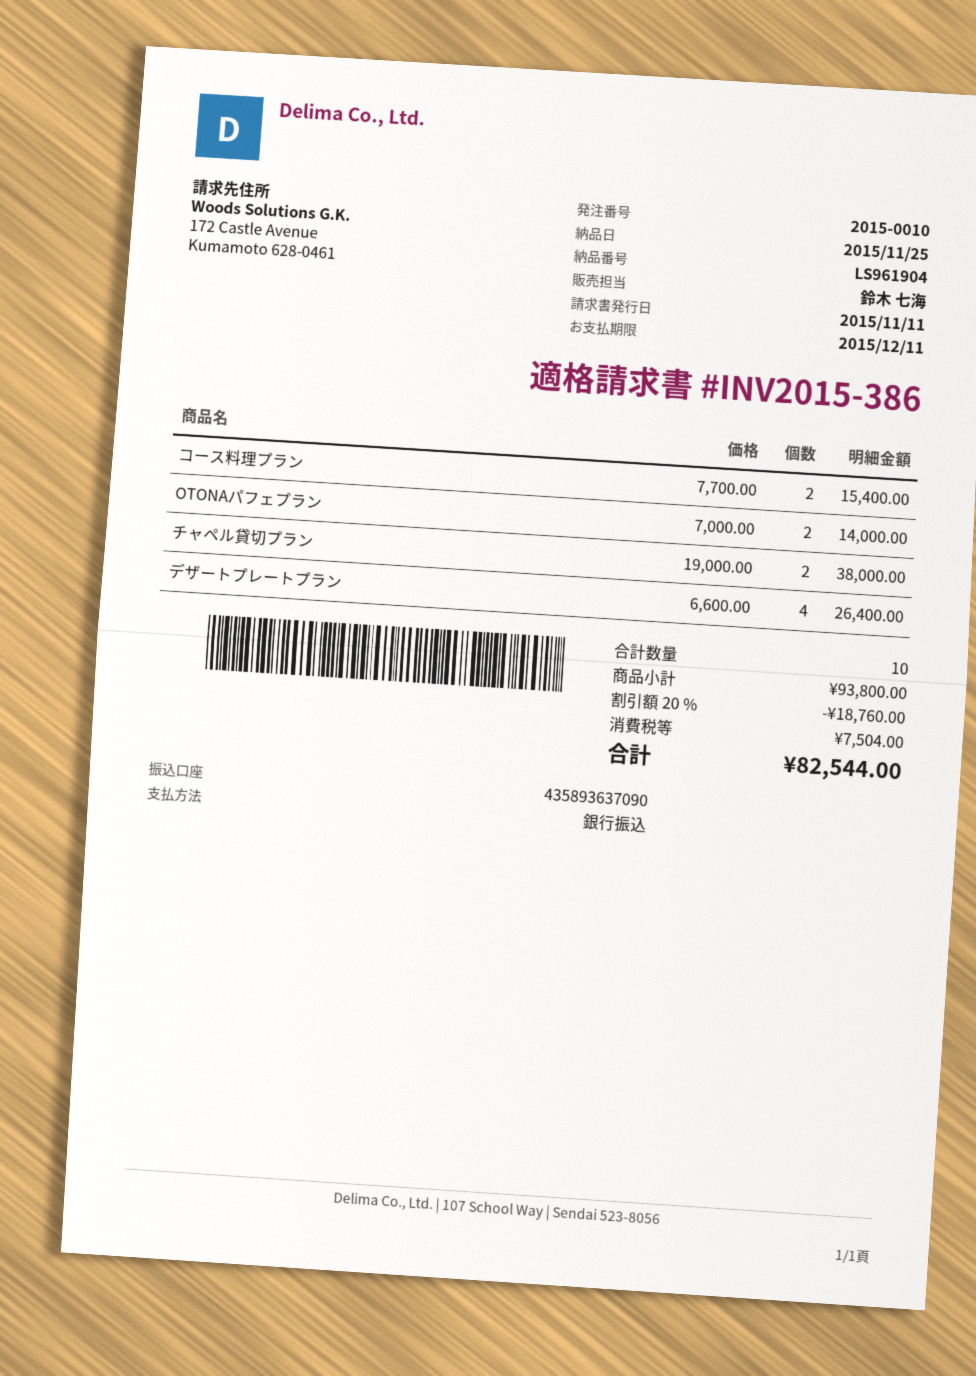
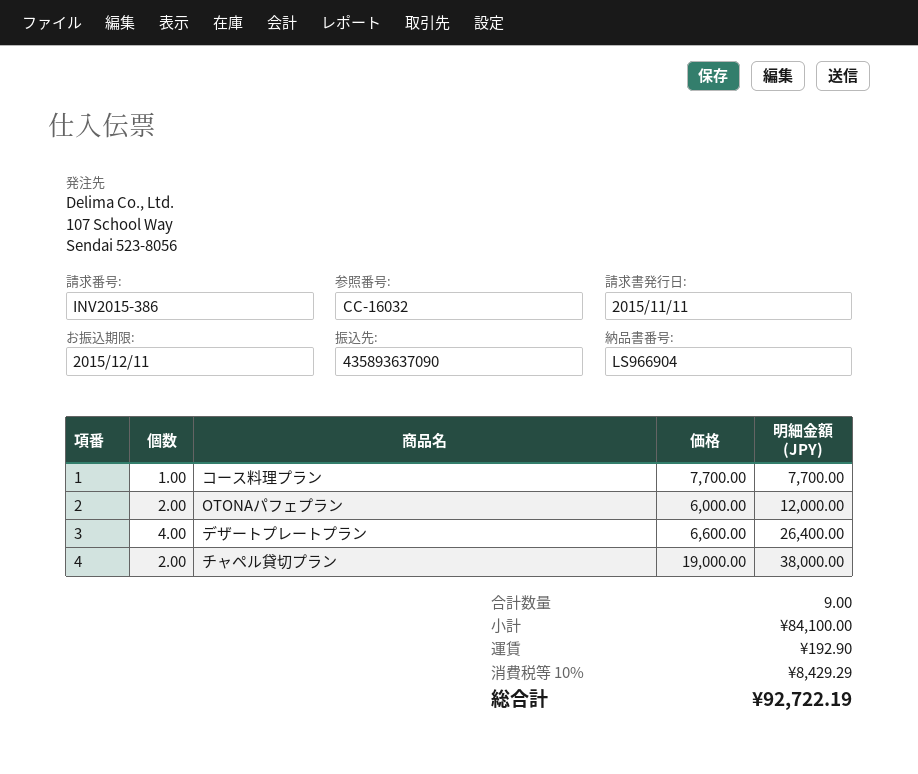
delivery note number: LS961904 -> LS966904
コース料理プラン: 2 x 7700.00 = 15400.00 -> 1 x 7700.00 = 7700.00
OTONAパフェプラン: 2 x 7000.00 = 14000.00 -> 2 x 6000.00 = 12000.00
total quantity: 10 -> 9
subtotal: 93800.00 -> 84100.00
discount: 20% = 18760.00 -> none
shipping: none -> 192.90
tax: 7504.00 -> 8429.29
total: 82544.00 -> 92722.19

